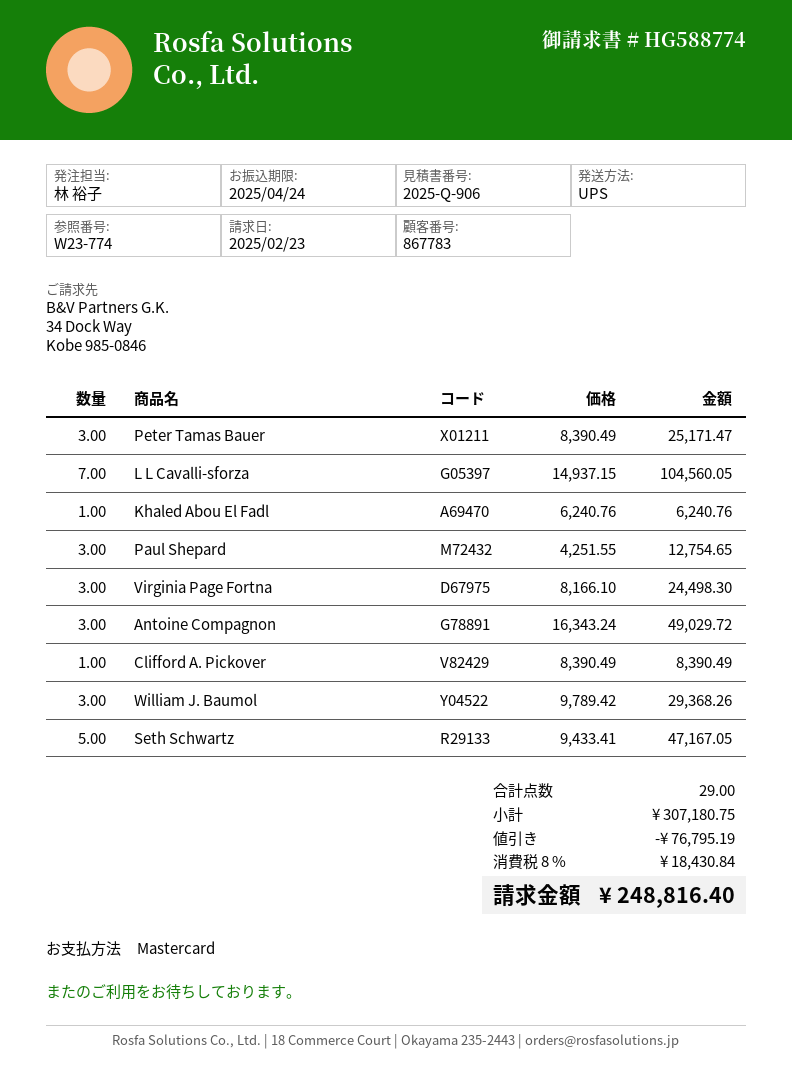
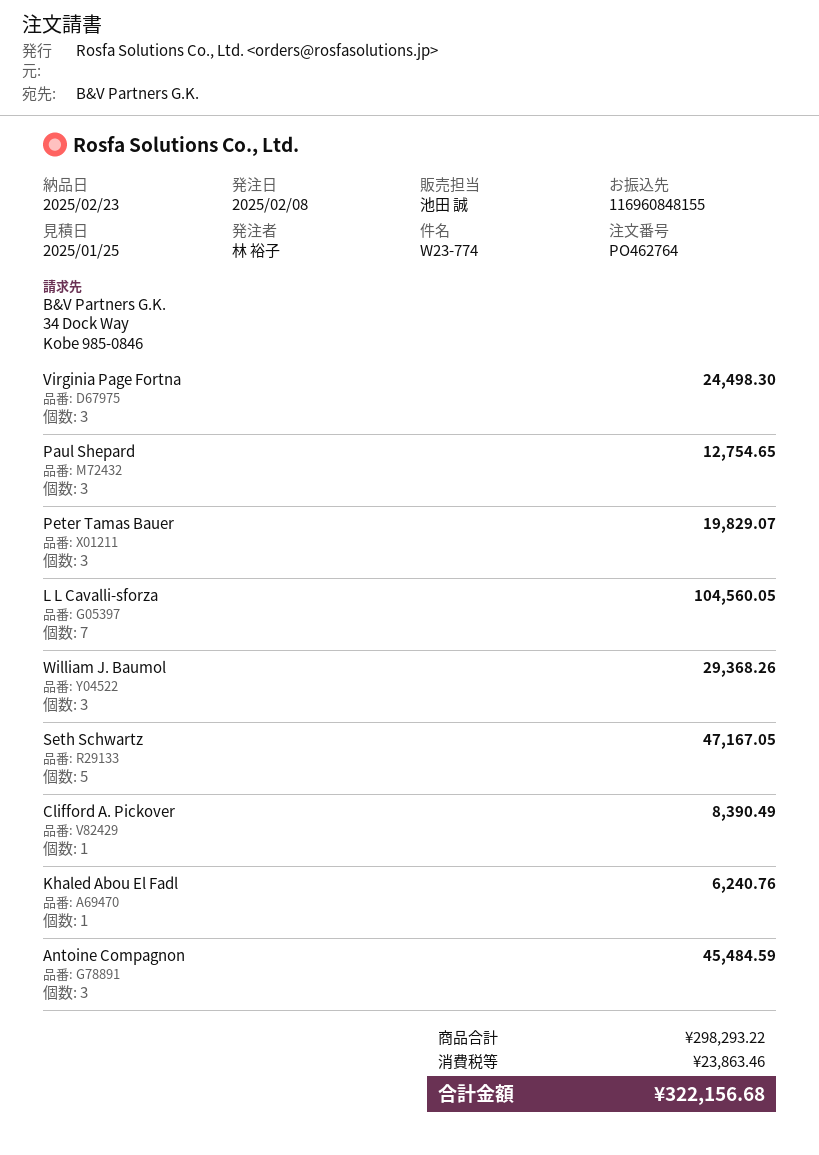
Peter Tamas Bauer: 3 for 25171.47 -> 3 for 19829.07
Antoine Compagnon: 3 for 49029.72 -> 3 for 45484.59
subtotal: 307180.75 -> 298293.22
discount: 76795.19 -> none
tax: 18430.84 -> 23863.46
total: 248816.40 -> 322156.68

